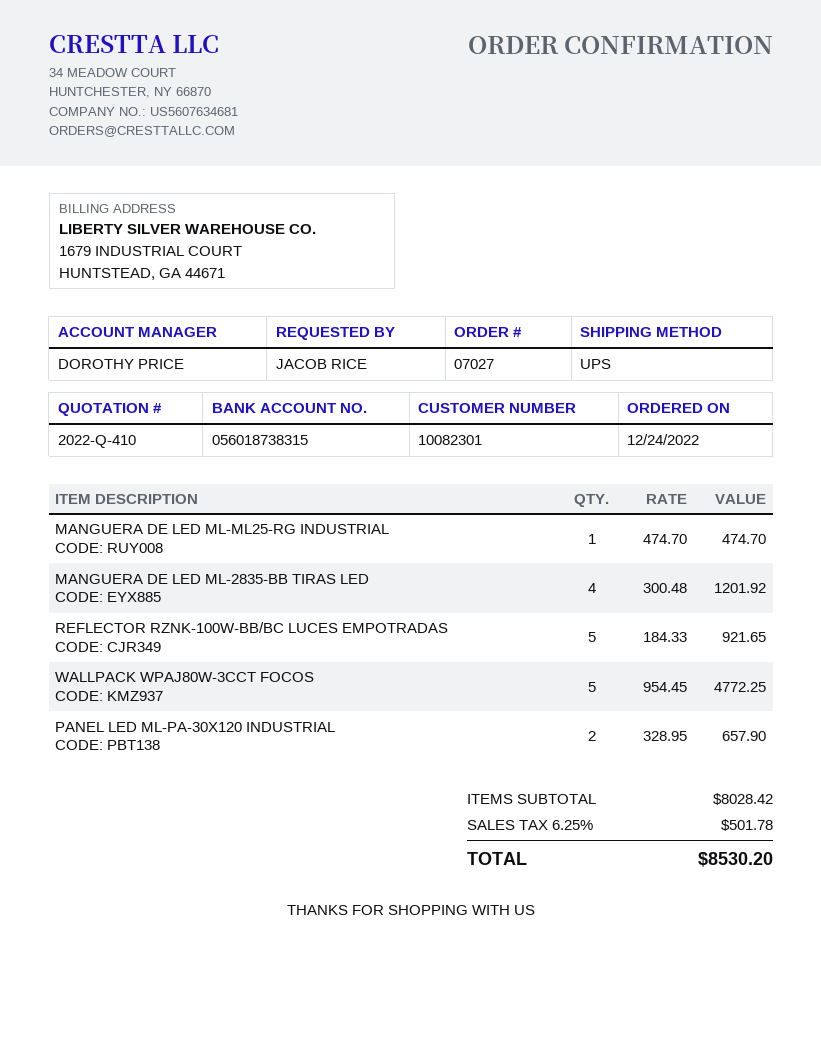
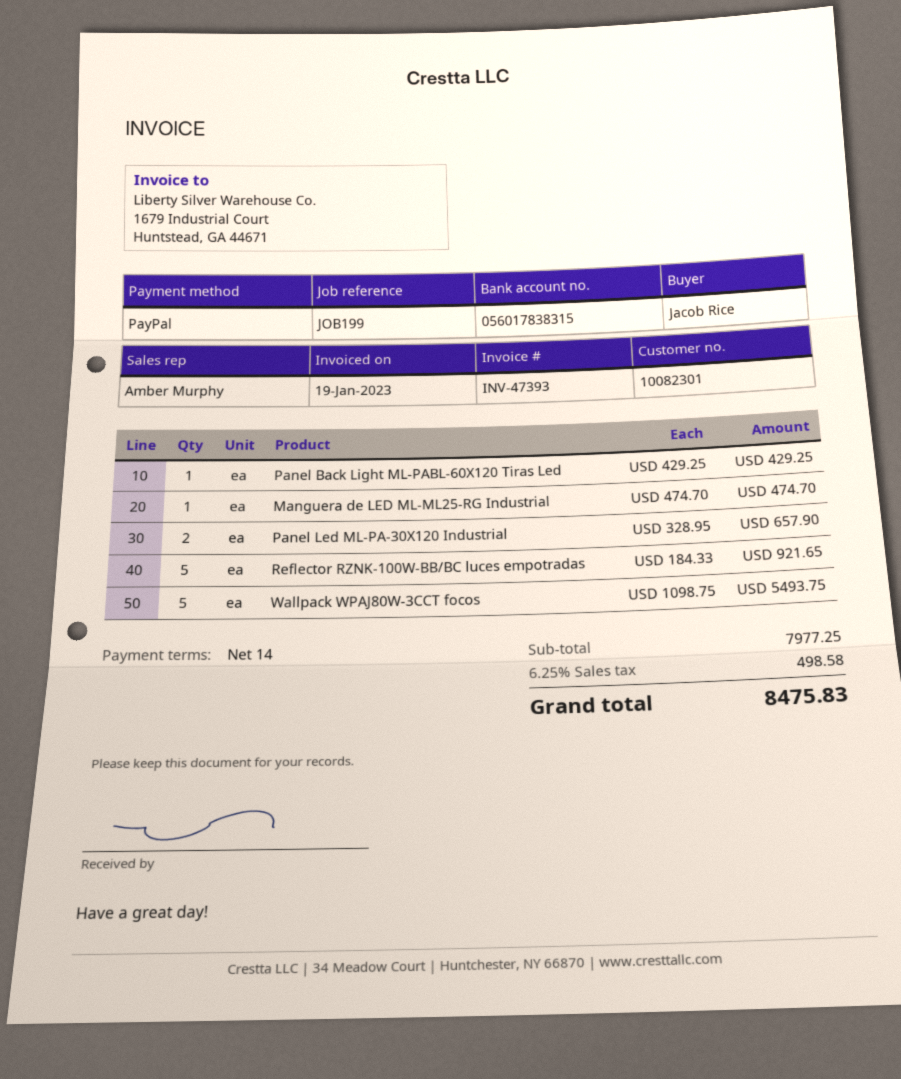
sales rep: DOROTHY PRICE -> Amber Murphy
bank account: 056018738315 -> 056017838315
MANGUERA DE LED ML-2835-BB TIRAS LED: 4 x 300.48 = 1201.92 -> none
WALLPACK WPAJ80W-3CCT FOCOS: 5 x 954.45 = 4772.25 -> 5 x 1098.75 = 5493.75
Panel Back Light ML-PABL-60X120 Tiras Led: none -> 1 x 429.25 = 429.25
subtotal: 8028.42 -> 7977.25
tax: 6.25% = 501.78 -> 6.25% = 498.58
total: 8530.20 -> 8475.83

